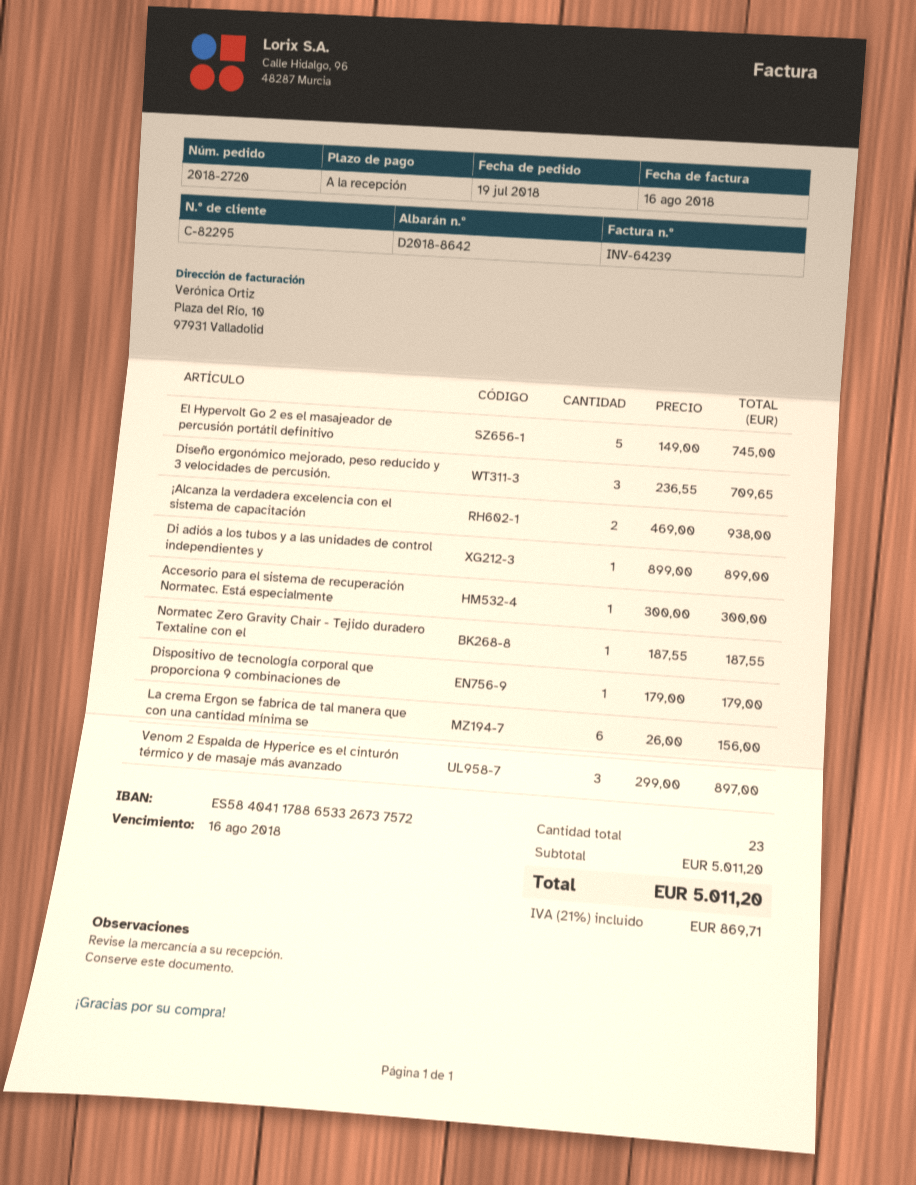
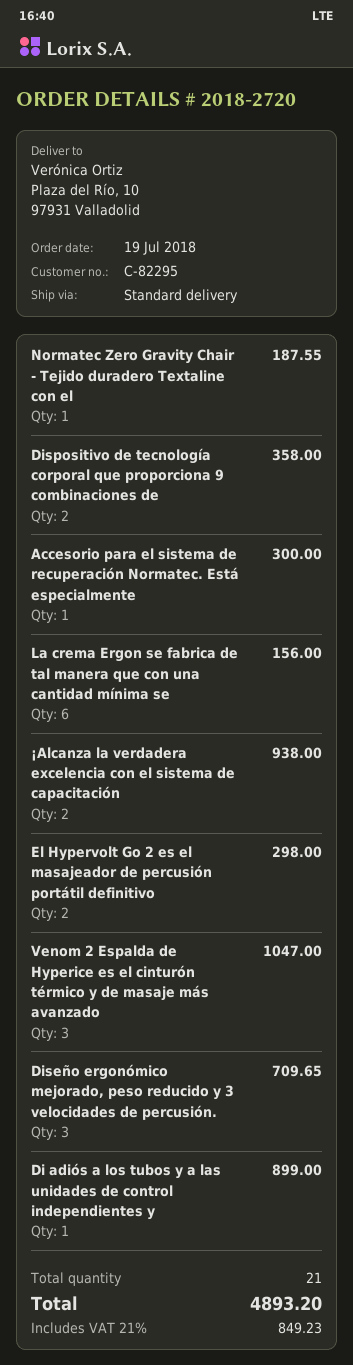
El Hypervolt Go 2 es el masajeador de percusión portátil definitivo: 5 for 745.00 -> 2 for 298.00
Dispositivo de tecnología corporal que proporciona 9 combinaciones de: 1 for 179.00 -> 2 for 358.00
Venom 2 Espalda de Hyperice es el cinturón térmico y de masaje más avanzado: 3 for 897.00 -> 3 for 1047.00
total quantity: 23 -> 21
tax: 21% = 869.71 -> 21% = 849.23
total: 5011.20 -> 4893.20

